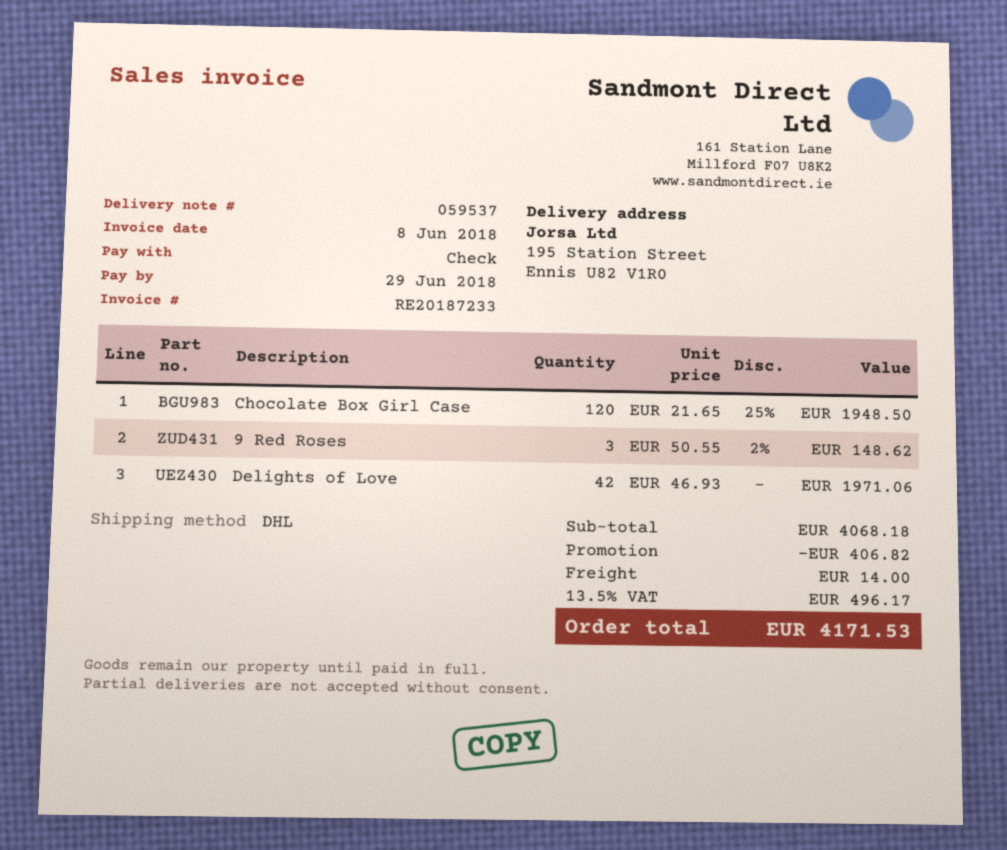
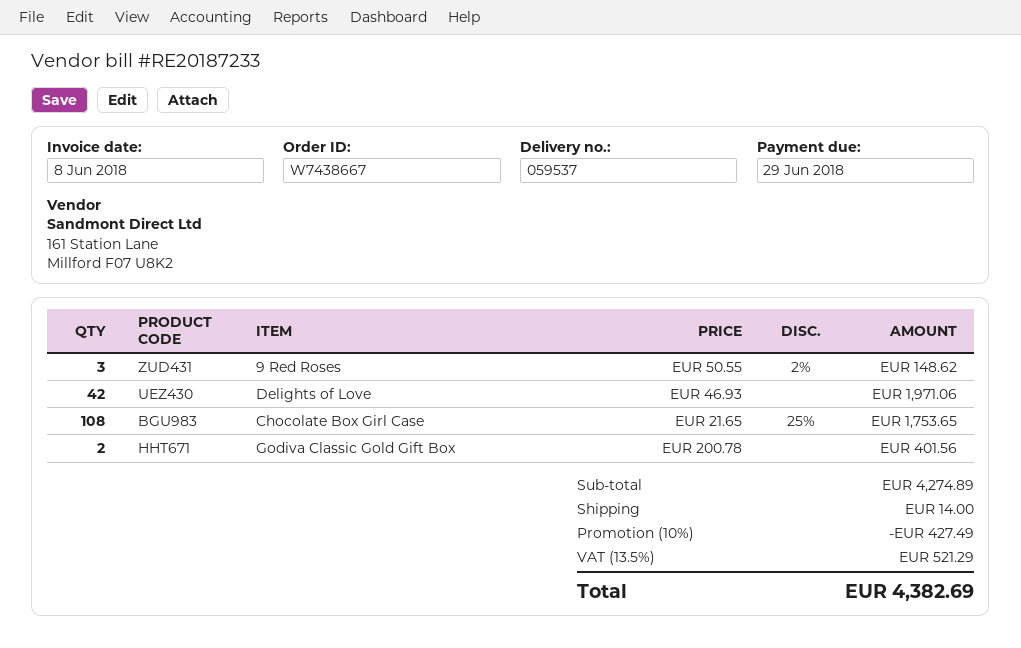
Chocolate Box Girl Case: 120 x 21.65 - 25% = 1948.50 -> 108 x 21.65 - 25% = 1753.65
Godiva Classic Gold Gift Box: none -> 2 x 200.78 = 401.56
subtotal: 4068.18 -> 4274.89
discount: 406.82 -> 427.49
tax: 13.5% = 496.17 -> 13.5% = 521.29
total: 4171.53 -> 4382.69

